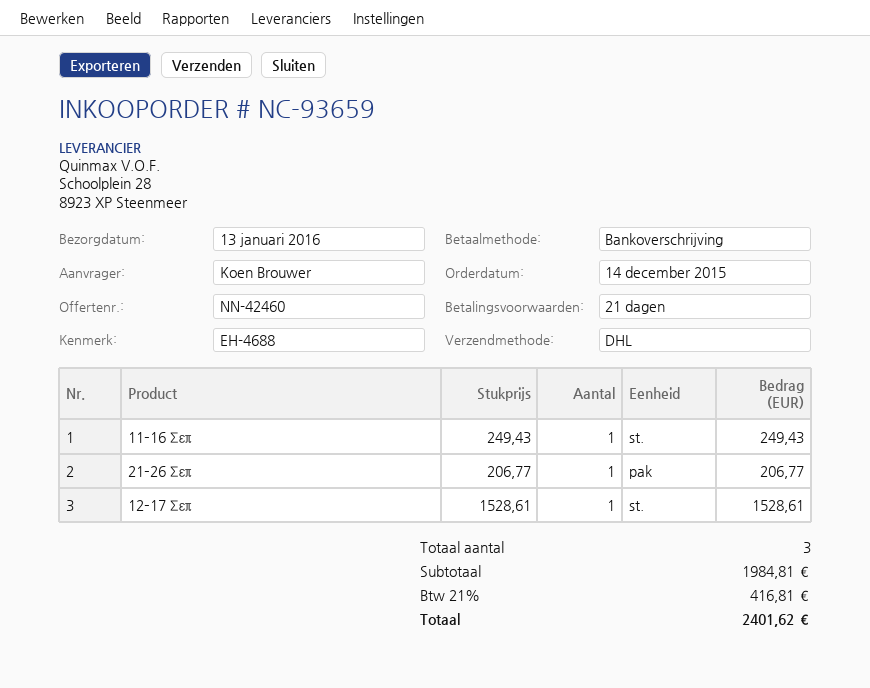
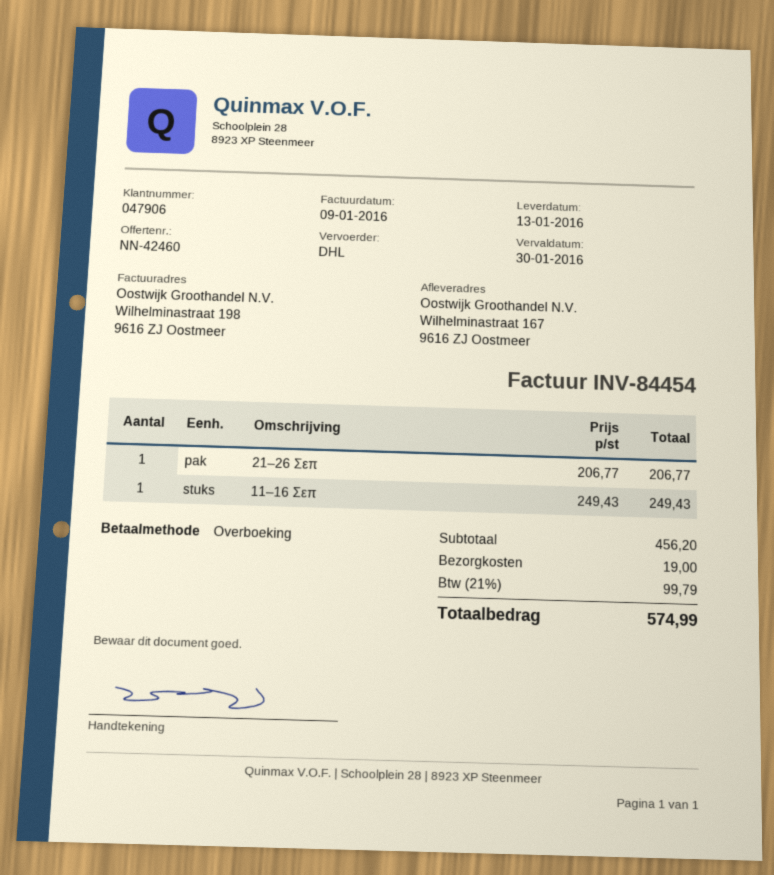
12–17 Σεπ: 1 x 1528.61 = 1528.61 -> none
subtotal: 1984.81 -> 456.20
shipping: none -> 19.00
tax: 21% = 416.81 -> 21% = 99.79
total: 2401.62 -> 574.99

